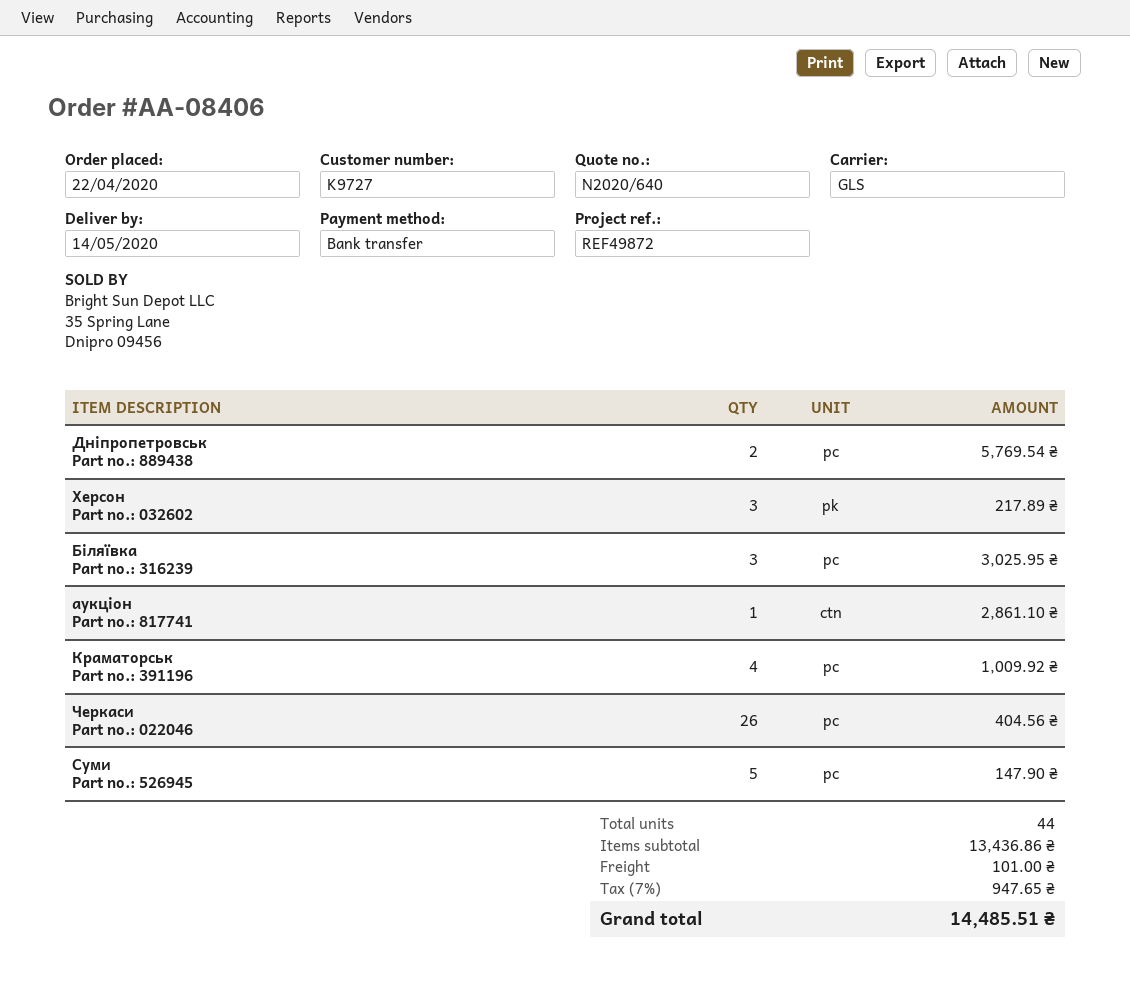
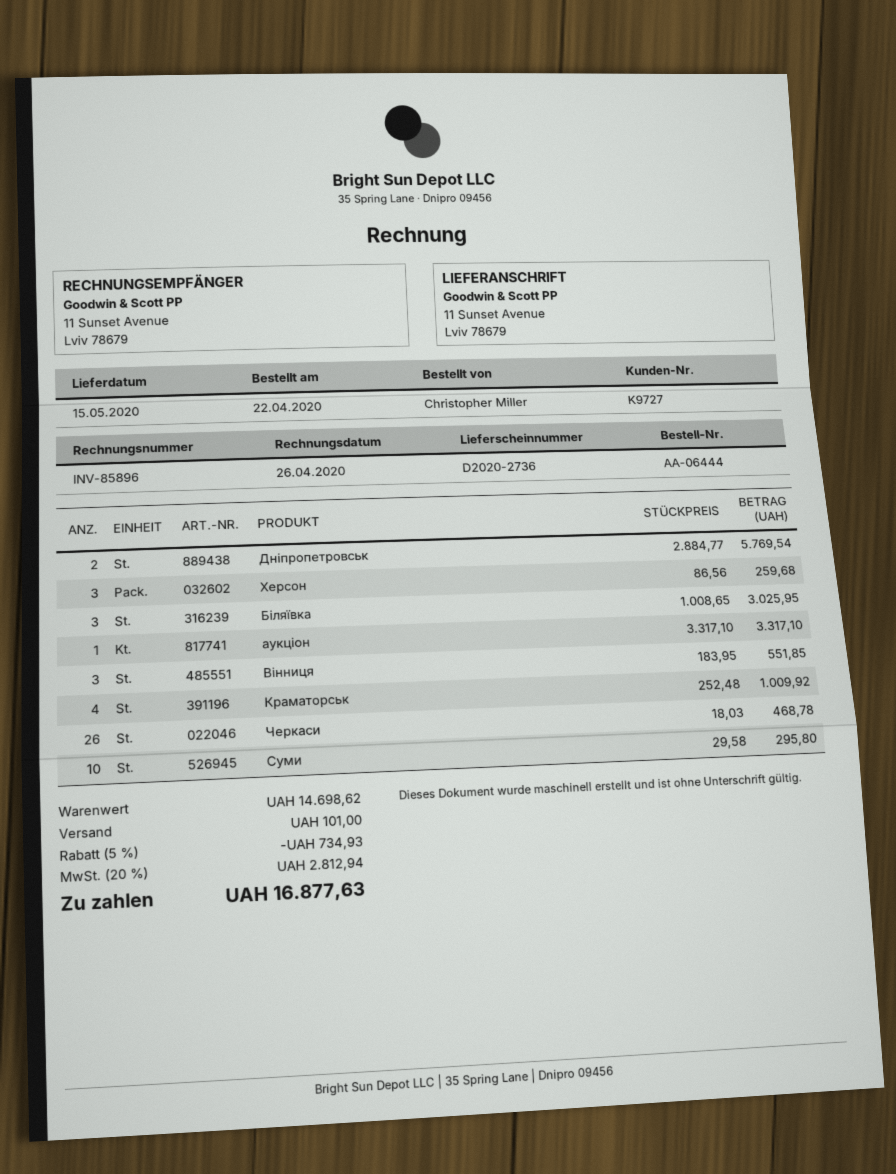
order number: AA-08406 -> AA-06444
delivery date: 2020-05-14 -> 2020-05-15
Херсон: 3 for 217.89 -> 3 for 259.68
аукціон: 1 for 2861.10 -> 1 for 3317.10
Черкаси: 26 for 404.56 -> 26 for 468.78
Суми: 5 for 147.90 -> 10 for 295.80
Вінниця: none -> 3 for 551.85
subtotal: 13436.86 -> 14698.62
discount: none -> 5% = 734.93
tax: 7% = 947.65 -> 20% = 2812.94
total: 14485.51 -> 16877.63

